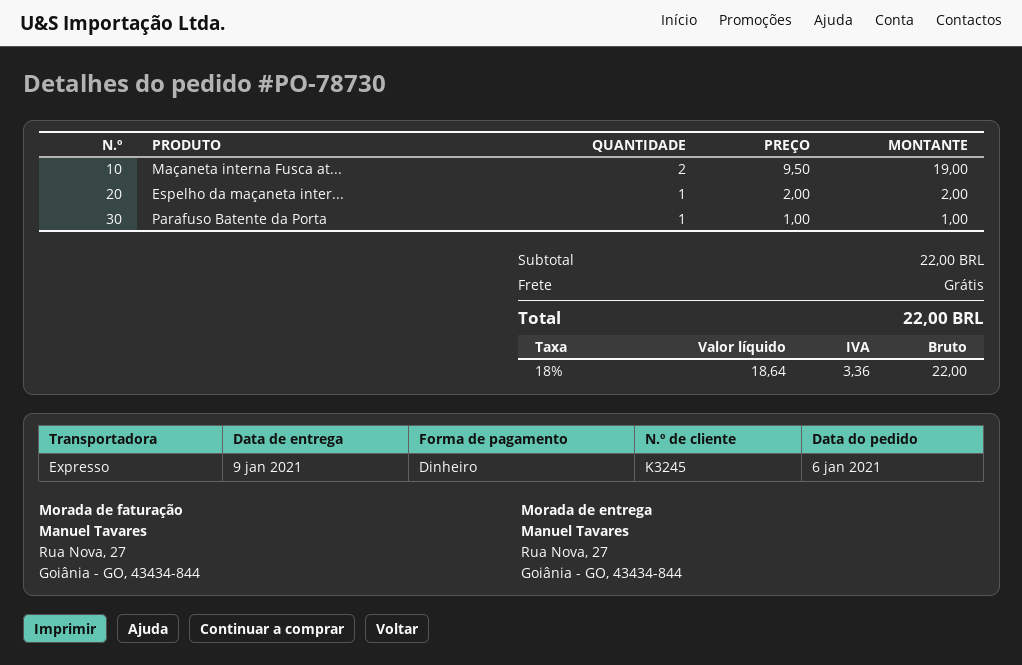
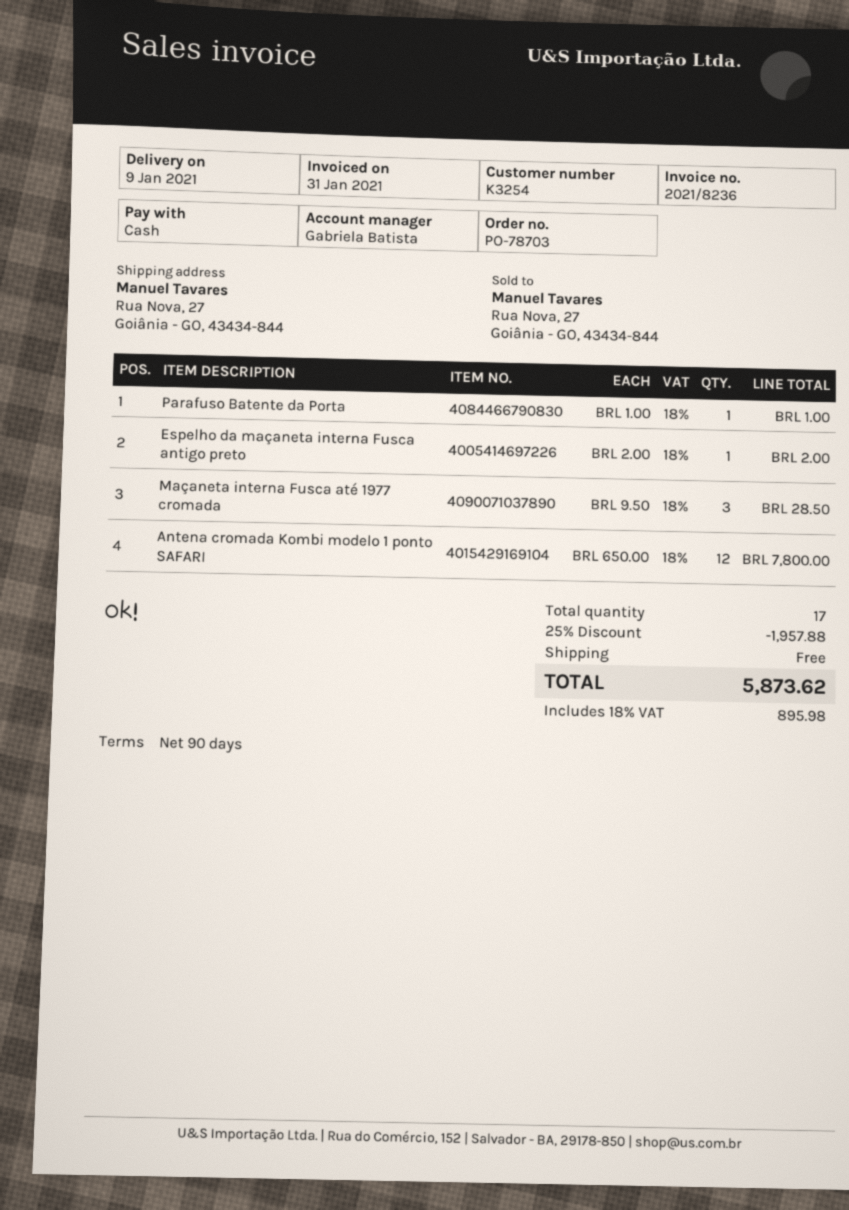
order number: PO-78730 -> PO-78703
customer number: K3245 -> K3254
Maçaneta interna Fusca at...: 2 x 9.50 = 19.00 -> 3 x 9.50 = 28.50
Antena cromada Kombi modelo 1 ponto SAFARI: none -> 12 x 650.00 = 7800.00
discount: none -> 25% = 1957.88
tax: 18% = 3.36 -> 18% = 895.98
total: 22.00 -> 5873.62

